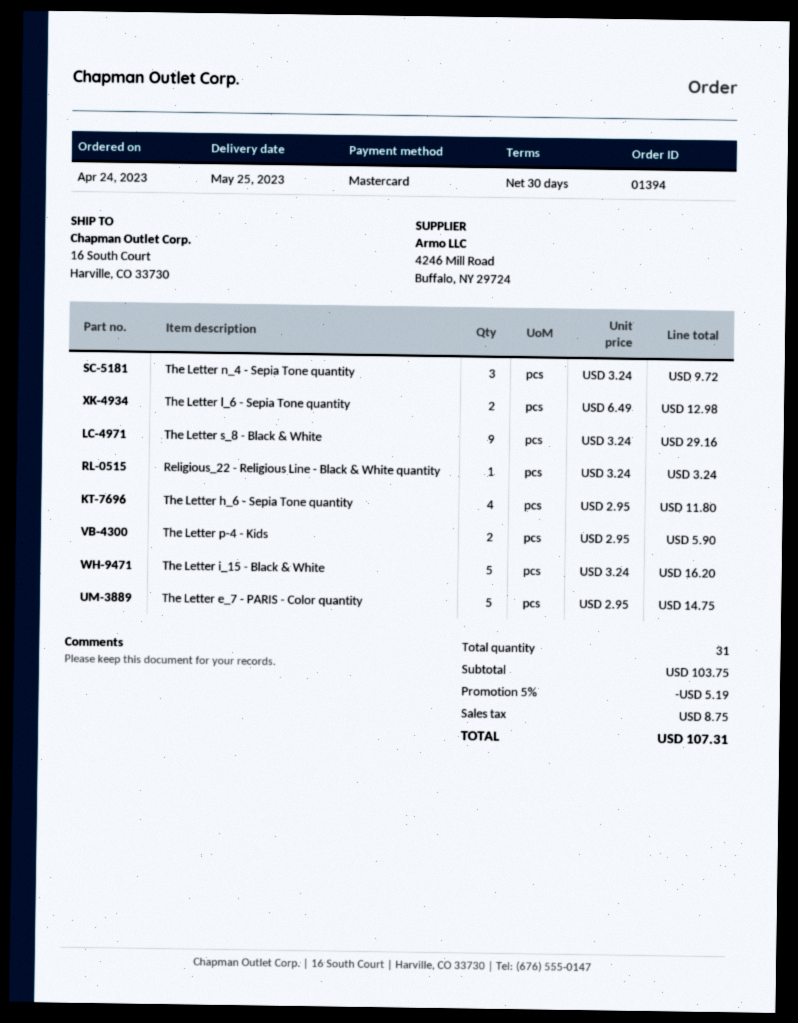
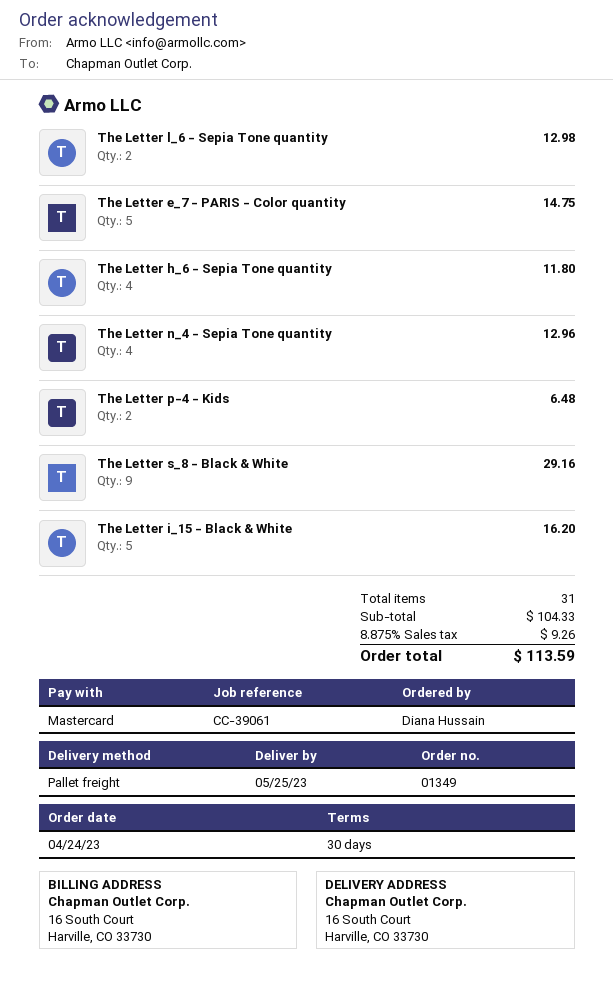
order number: 01394 -> 01349
The Letter n_4 - Sepia Tone quantity: 3 for 9.72 -> 4 for 12.96
Religious_22 - Religious Line - Black & White quantity: 1 for 3.24 -> none
The Letter p-4 - Kids: 2 for 5.90 -> 2 for 6.48
subtotal: 103.75 -> 104.33
discount: 5% = 5.19 -> none
tax: 8.75 -> 9.26
total: 107.31 -> 113.59

